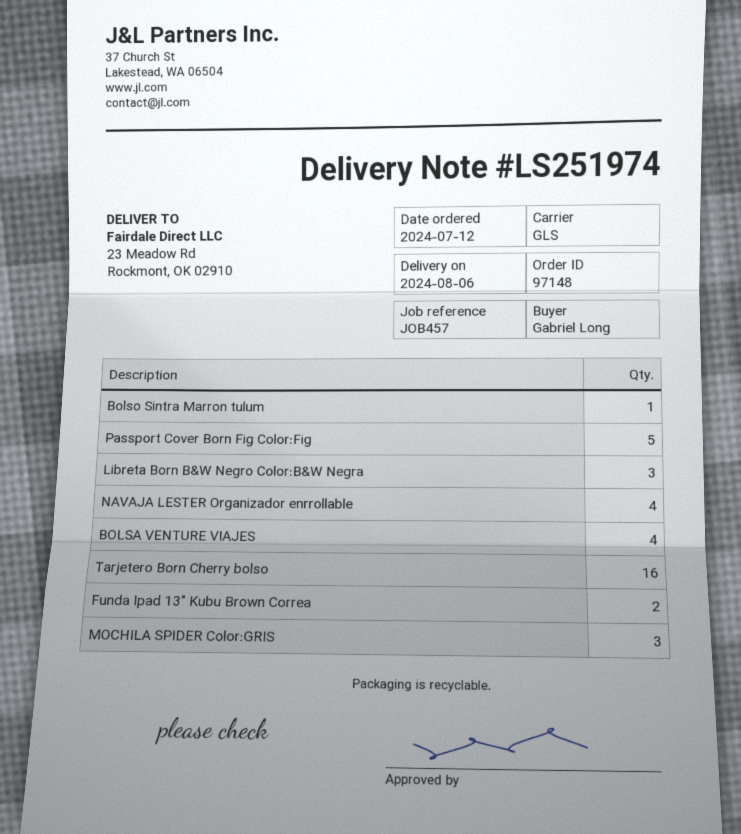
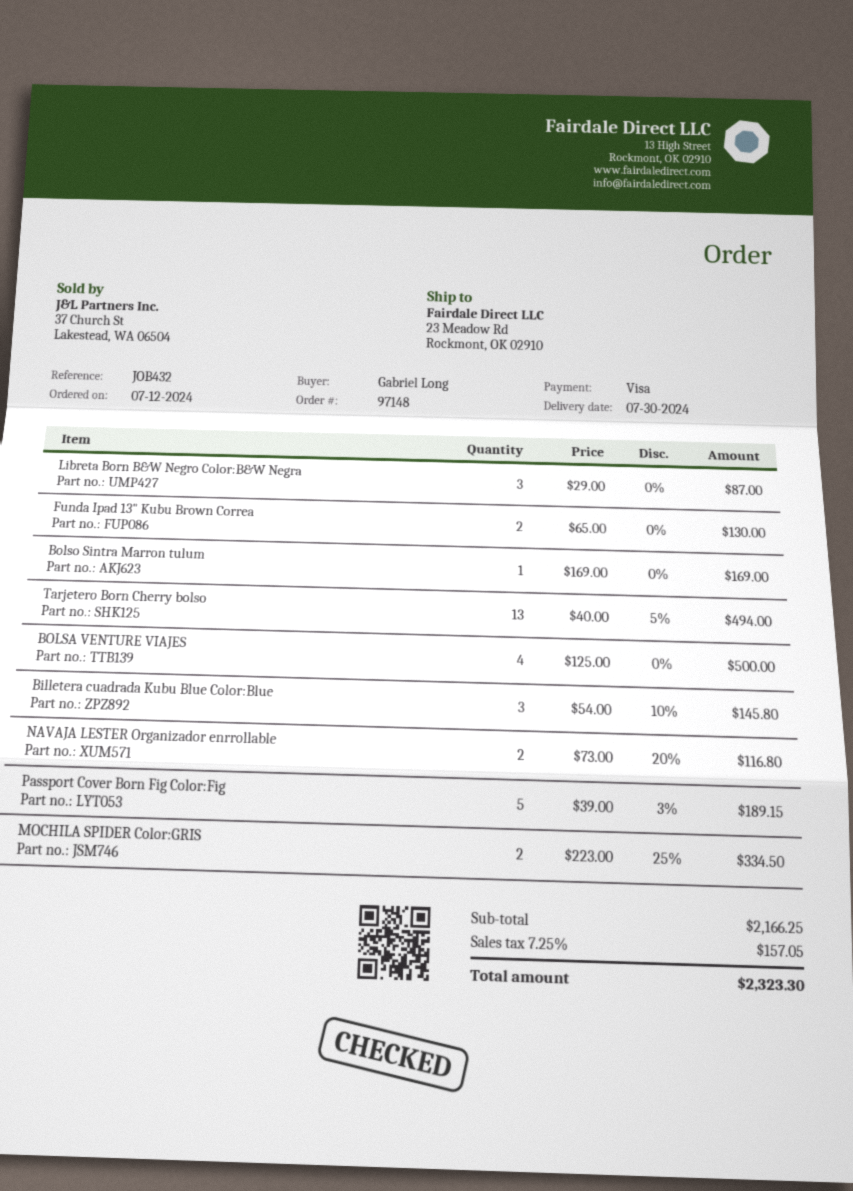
delivery date: 2024-08-06 -> 2024-07-30
reference: JOB457 -> JOB432
NAVAJA LESTER Organizador enrrollable: 4 -> 2
Tarjetero Born Cherry bolso: 16 -> 13
MOCHILA SPIDER Color:GRIS: 3 -> 2
Billetera cuadrada Kubu Blue Color:Blue: none -> 3

